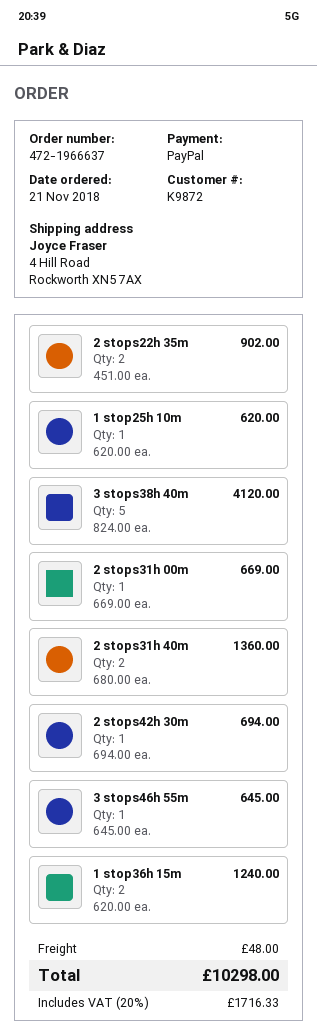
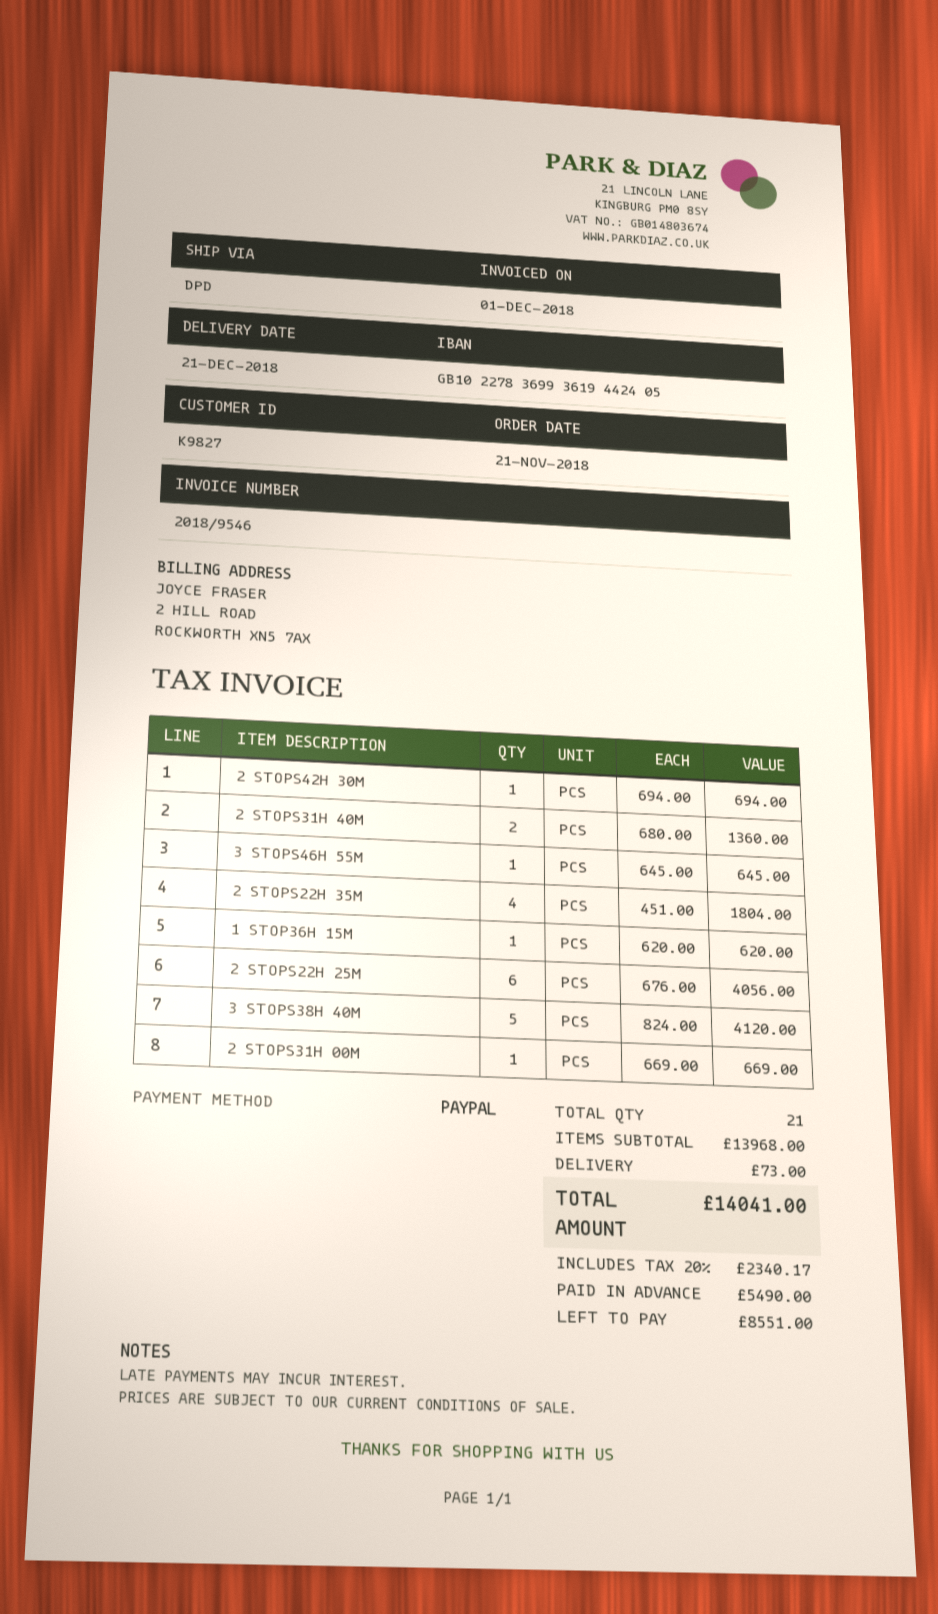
customer number: K9872 -> K9827
2 stops22h 35m: 2 x 451.00 = 902.00 -> 4 x 451.00 = 1804.00
1 stop25h 10m: 1 x 620.00 = 620.00 -> none
1 stop36h 15m: 2 x 620.00 = 1240.00 -> 1 x 620.00 = 620.00
2 STOPS22H 25M: none -> 6 x 676.00 = 4056.00
shipping: 48.00 -> 73.00
tax: 20% = 1716.33 -> 20% = 2340.17
total: 10298.00 -> 14041.00

